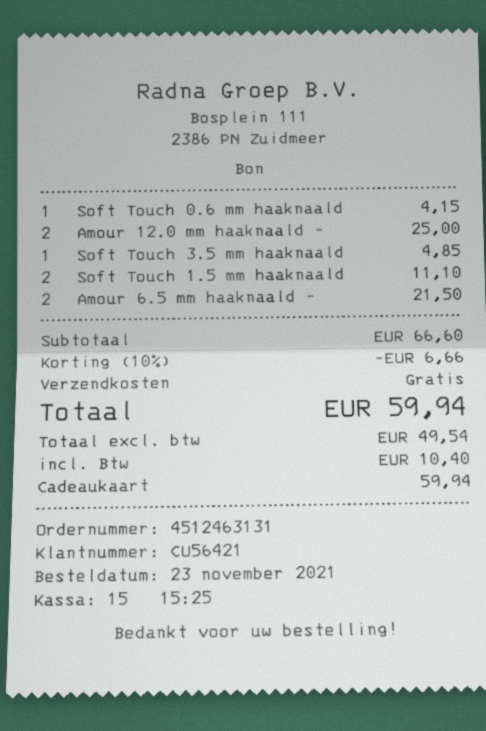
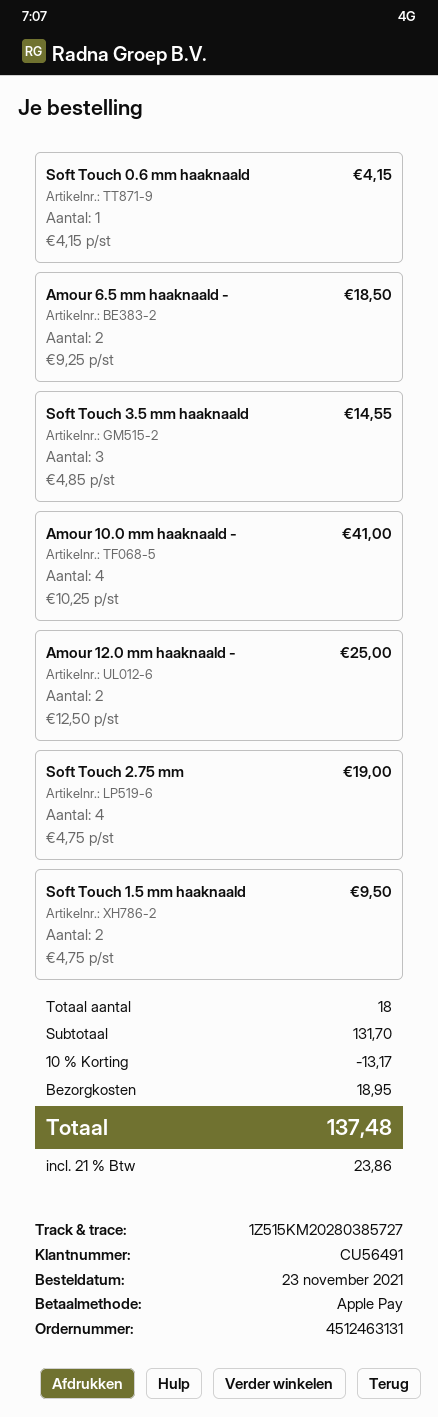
customer number: CU56421 -> CU56491
payment method: gift card -> Apple Pay
Soft Touch 3.5 mm haaknaald: 1 for 4.85 -> 3 for 14.55
Soft Touch 1.5 mm haaknaald: 2 for 11.10 -> 2 for 9.50
Amour 6.5 mm haaknaald -: 2 for 21.50 -> 2 for 18.50
Amour 10.0 mm haaknaald -: none -> 4 for 41.00
Soft Touch 2.75 mm: none -> 4 for 19.00
subtotal: 66.60 -> 131.70
discount: 10% = 6.66 -> 10% = 13.17
shipping: 0.00 -> 18.95
tax: 10.40 -> 23.86
total: 59.94 -> 137.48

